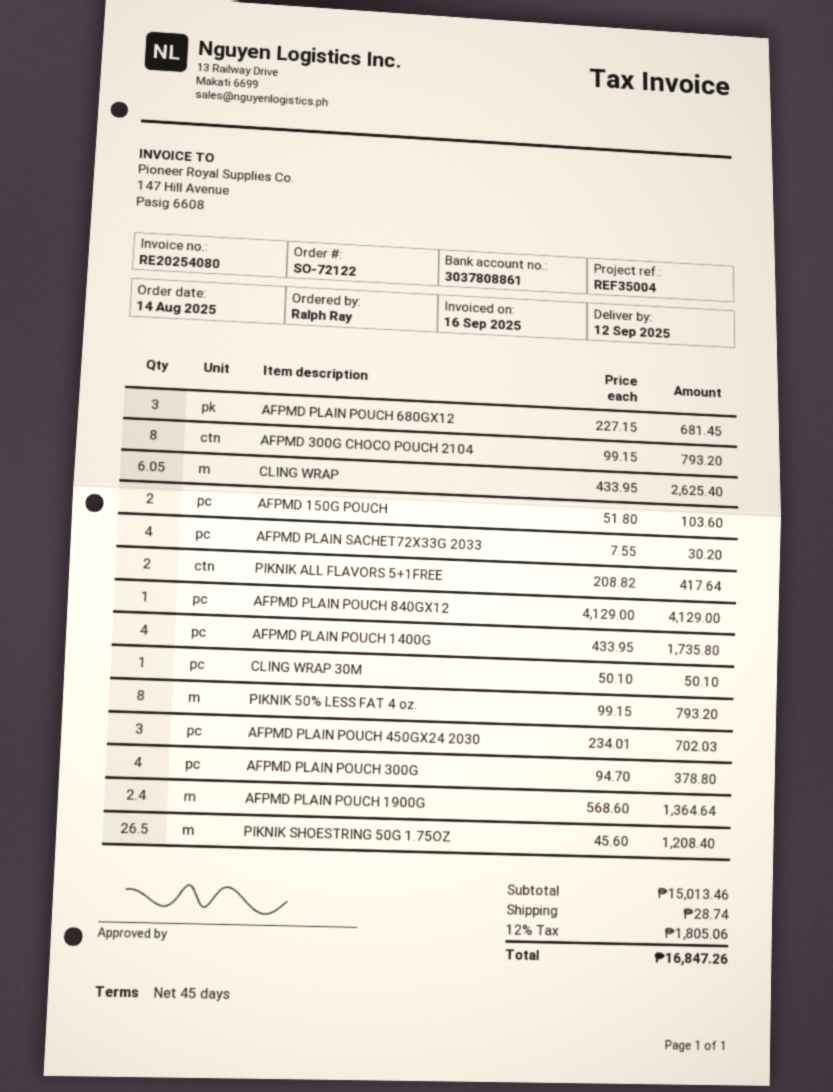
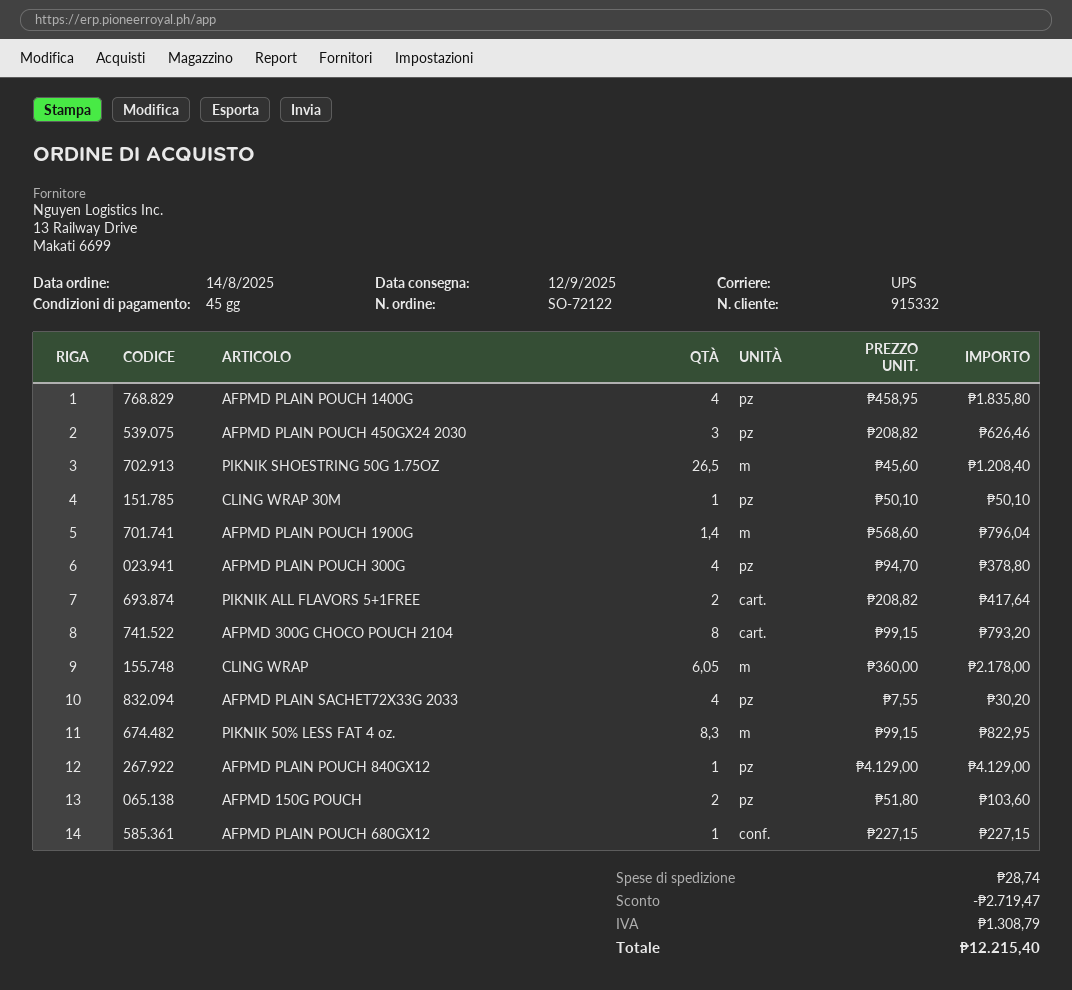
AFPMD PLAIN POUCH 680GX12: 3 x 227.15 = 681.45 -> 1 x 227.15 = 227.15
CLING WRAP: 6.05 x 433.95 = 2625.40 -> 6.05 x 360.00 = 2178.00
AFPMD PLAIN POUCH 1400G: 4 x 433.95 = 1735.80 -> 4 x 458.95 = 1835.80
PIKNIK 50% LESS FAT 4 oz.: 8 x 99.15 = 793.20 -> 8.3 x 99.15 = 822.95
AFPMD PLAIN POUCH 450GX24 2030: 3 x 234.01 = 702.03 -> 3 x 208.82 = 626.46
AFPMD PLAIN POUCH 1900G: 2.4 x 568.60 = 1364.64 -> 1.4 x 568.60 = 796.04
discount: none -> 2719.47
tax: 1805.06 -> 1308.79
total: 16847.26 -> 12215.40

